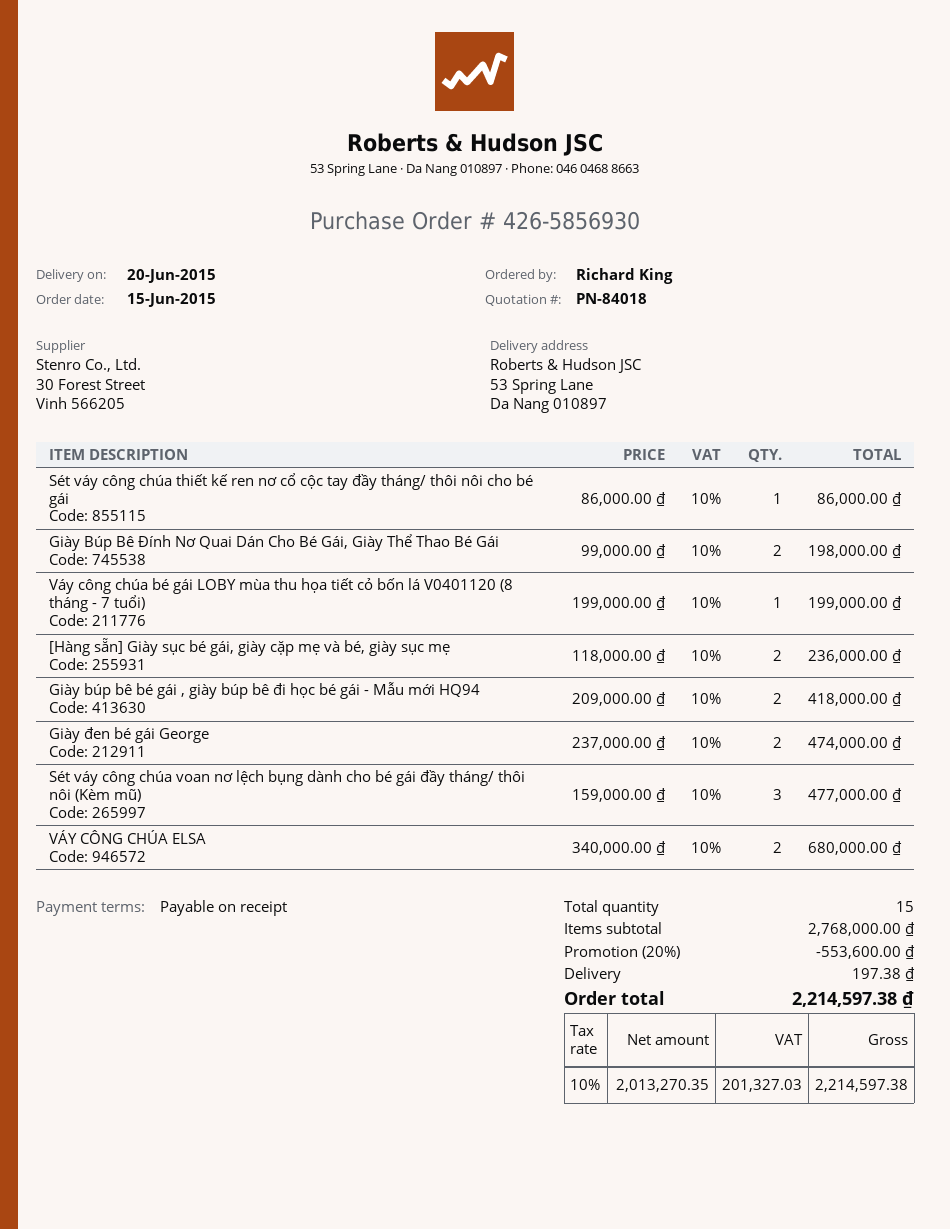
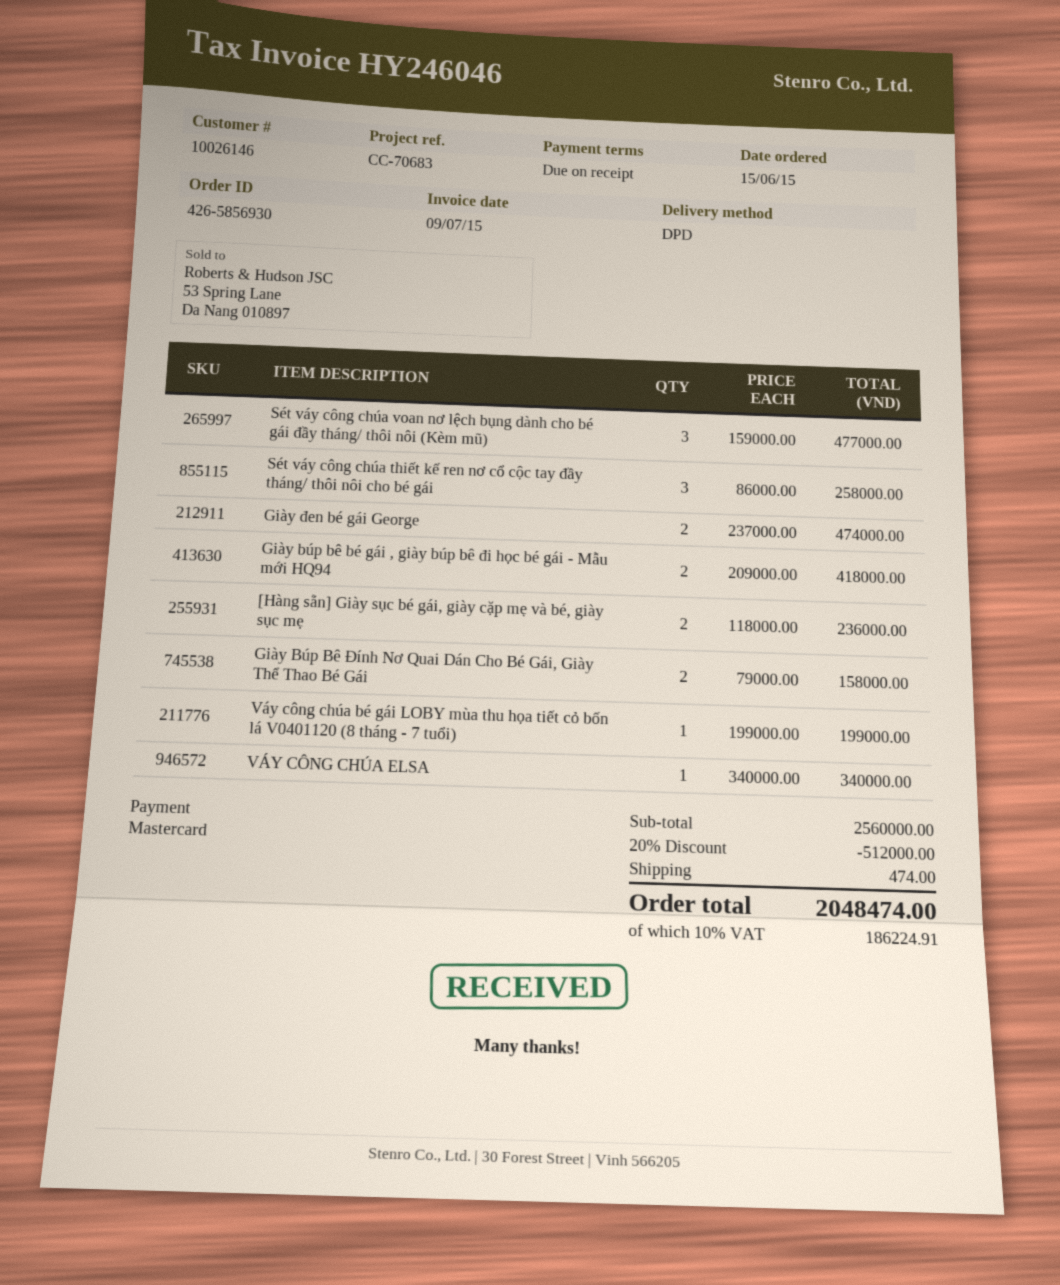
Sét váy công chúa thiết kế ren nơ cổ cộc tay đầy tháng/ thôi nôi cho bé gái: 1 x 86000.00 = 86000.00 -> 3 x 86000.00 = 258000.00
Giày Búp Bê Đính Nơ Quai Dán Cho Bé Gái, Giày Thể Thao Bé Gái: 2 x 99000.00 = 198000.00 -> 2 x 79000.00 = 158000.00
VÁY CÔNG CHÚA ELSA: 2 x 340000.00 = 680000.00 -> 1 x 340000.00 = 340000.00
subtotal: 2768000.00 -> 2560000.00
discount: 20% = 553600.00 -> 20% = 512000.00
shipping: 197.38 -> 474.00
tax: 10% = 201327.03 -> 10% = 186224.91
total: 2214597.38 -> 2048474.00

